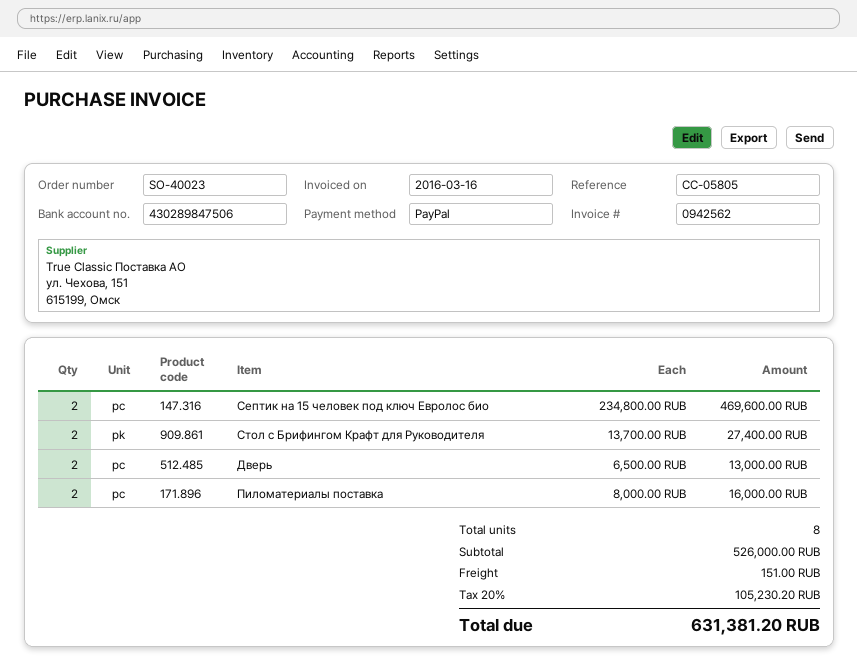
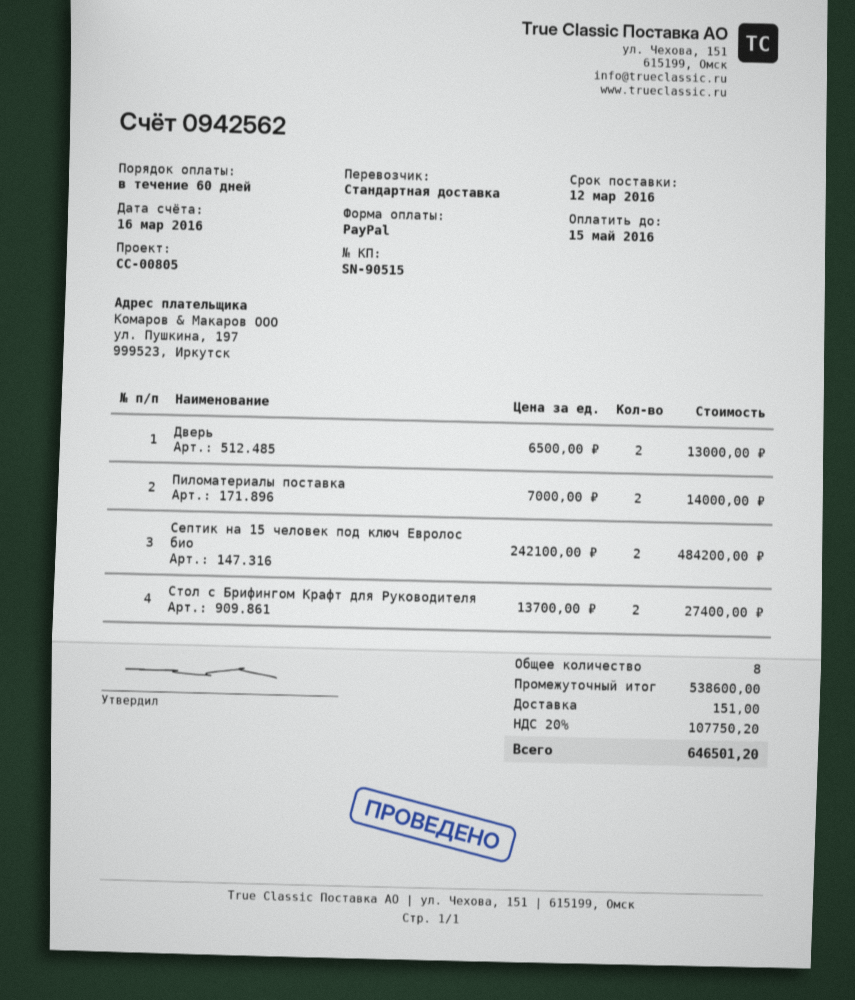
reference: CC-05805 -> CC-00805
Септик на 15 человек под ключ Евролос био: 2 x 234800.00 = 469600.00 -> 2 x 242100.00 = 484200.00
Пиломатериалы поставка: 2 x 8000.00 = 16000.00 -> 2 x 7000.00 = 14000.00
subtotal: 526000.00 -> 538600.00
tax: 20% = 105230.20 -> 20% = 107750.20
total: 631381.20 -> 646501.20

